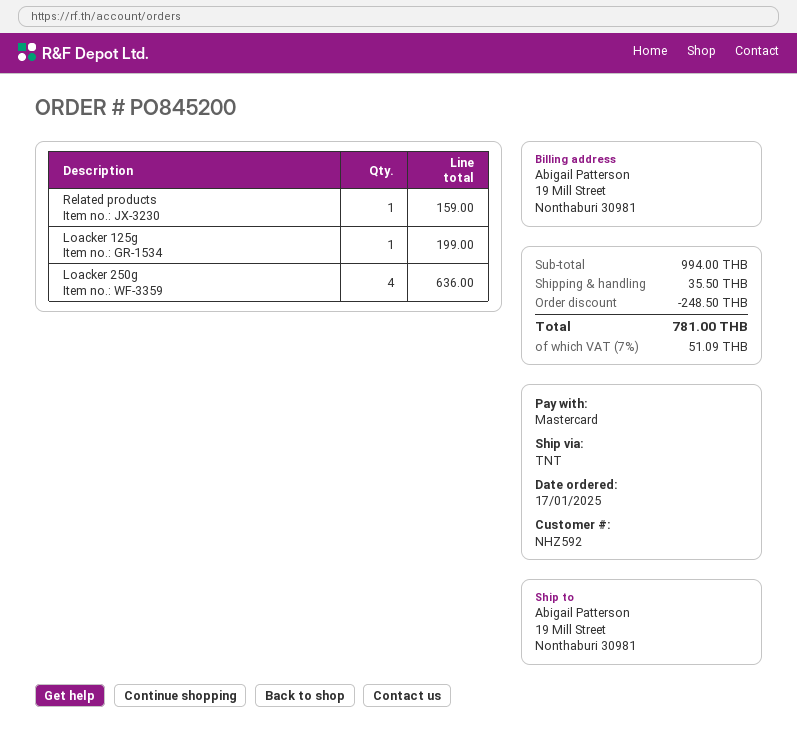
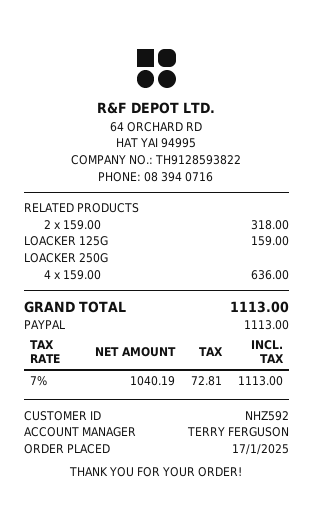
payment method: Mastercard -> PayPal
Related products: 1 for 159.00 -> 2 for 318.00
Loacker 125g: 1 for 199.00 -> 1 for 159.00
discount: 248.50 -> none
shipping: 35.50 -> none
tax: 7% = 51.09 -> 7% = 72.81
total: 781.00 -> 1113.00

